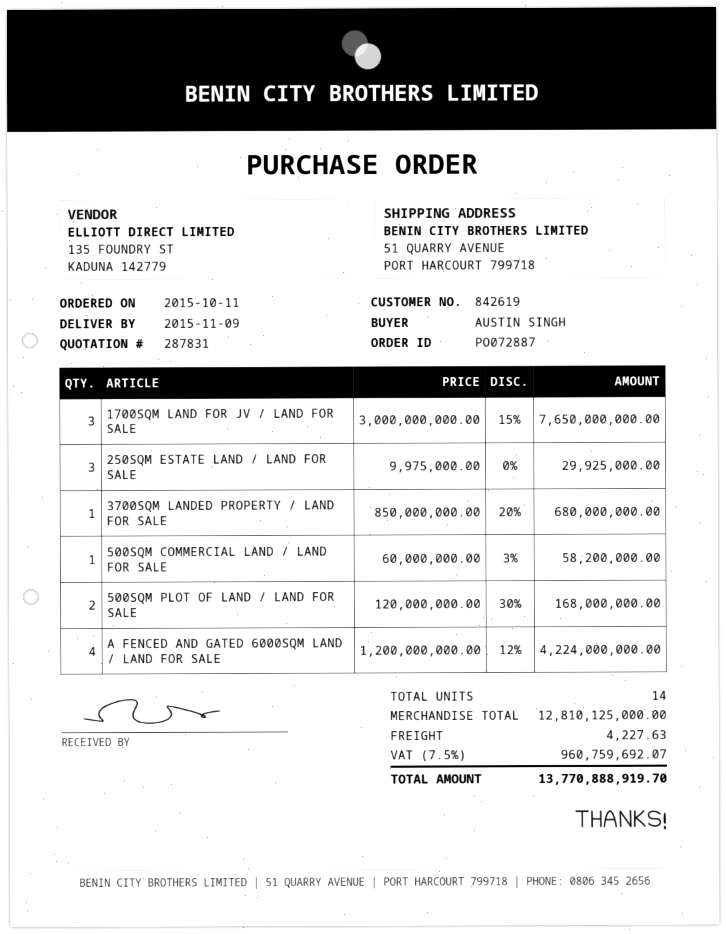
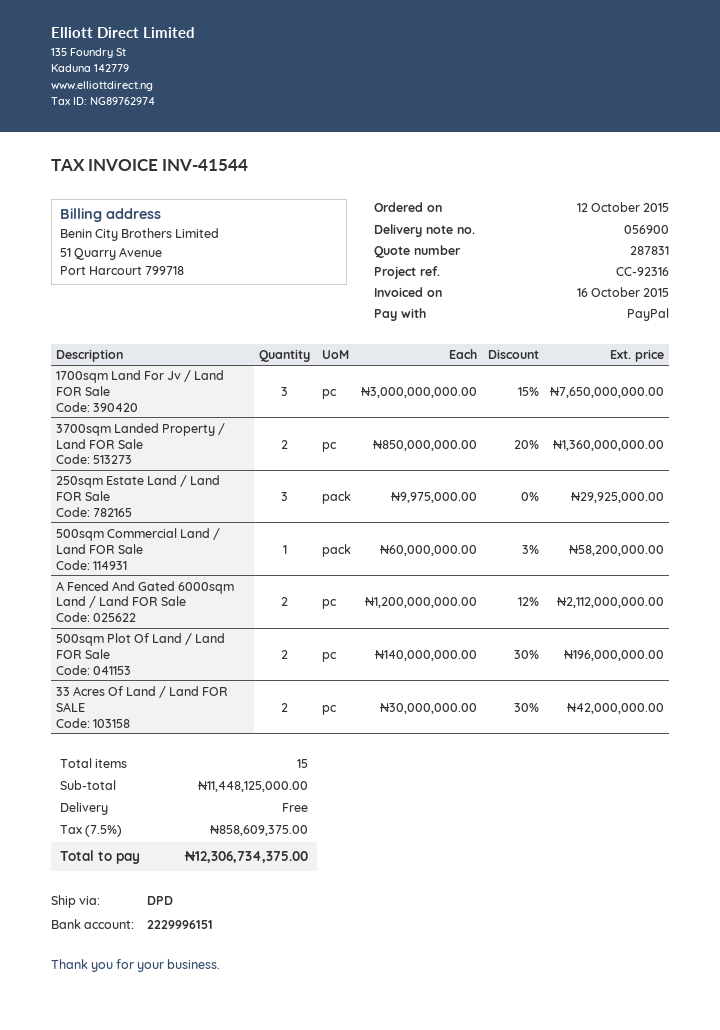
order date: 2015-10-11 -> 2015-10-12
3700SQM LANDED PROPERTY / LAND FOR SALE: 1 x 850000000.00 - 20% = 680000000.00 -> 2 x 850000000.00 - 20% = 1360000000.00
500SQM PLOT OF LAND / LAND FOR SALE: 2 x 120000000.00 - 30% = 168000000.00 -> 2 x 140000000.00 - 30% = 196000000.00
A FENCED AND GATED 6000SQM LAND / LAND FOR SALE: 4 x 1200000000.00 - 12% = 4224000000.00 -> 2 x 1200000000.00 - 12% = 2112000000.00
33 Acres Of Land / Land FOR SALE: none -> 2 x 30000000.00 - 30% = 42000000.00
total quantity: 14 -> 15
subtotal: 12810125000.00 -> 11448125000.00
shipping: 4227.63 -> 0.00
tax: 7.5% = 960759692.07 -> 7.5% = 858609375.00
total: 13770888919.70 -> 12306734375.00

